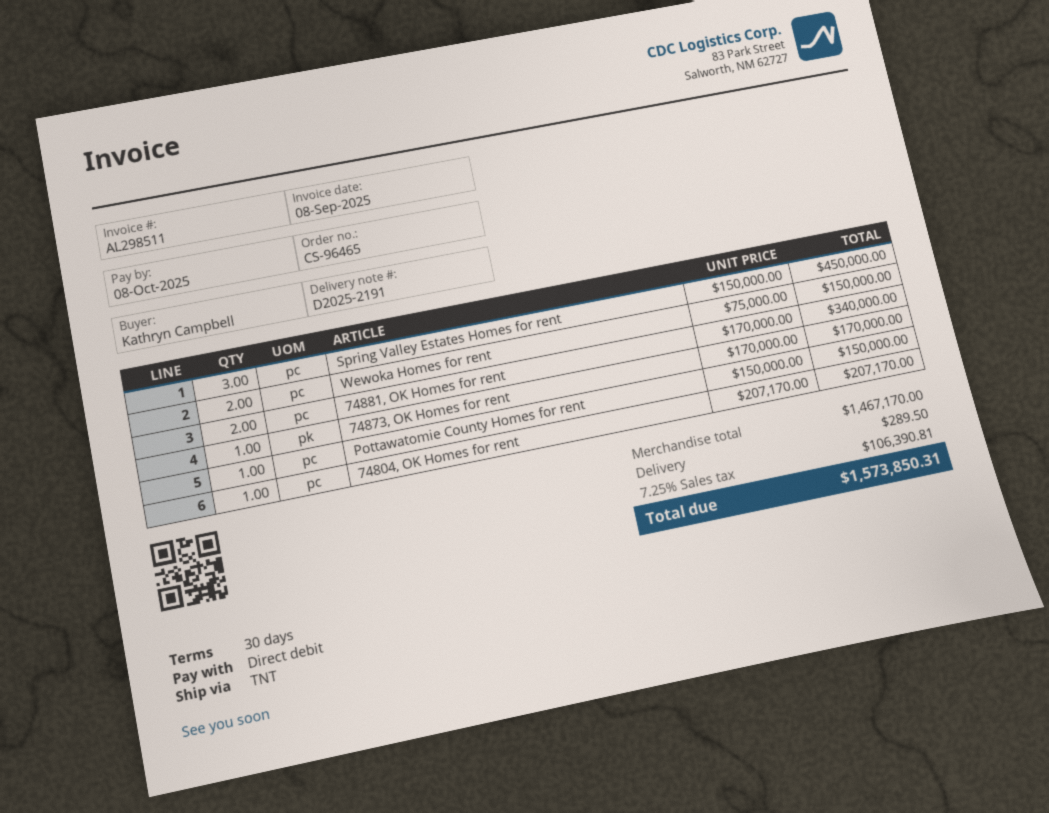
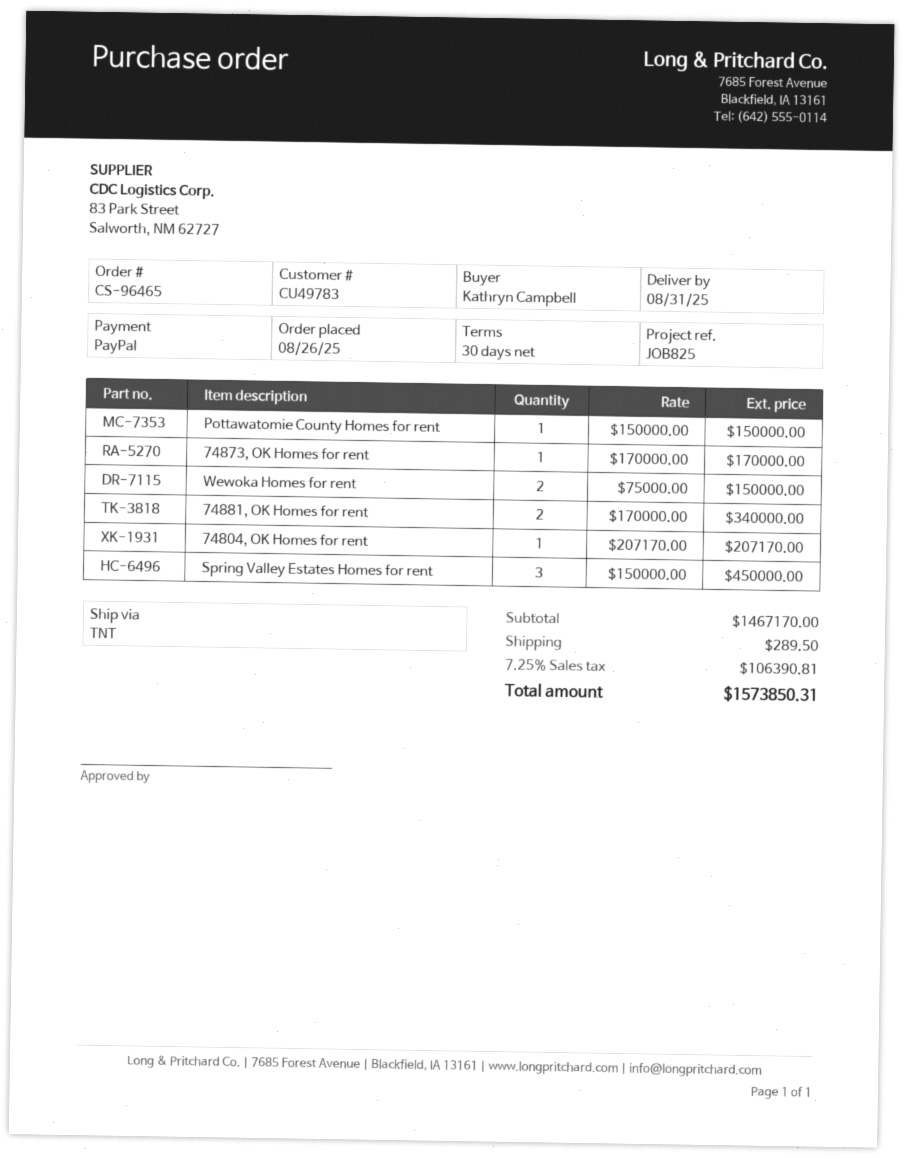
payment method: direct debit -> PayPal

